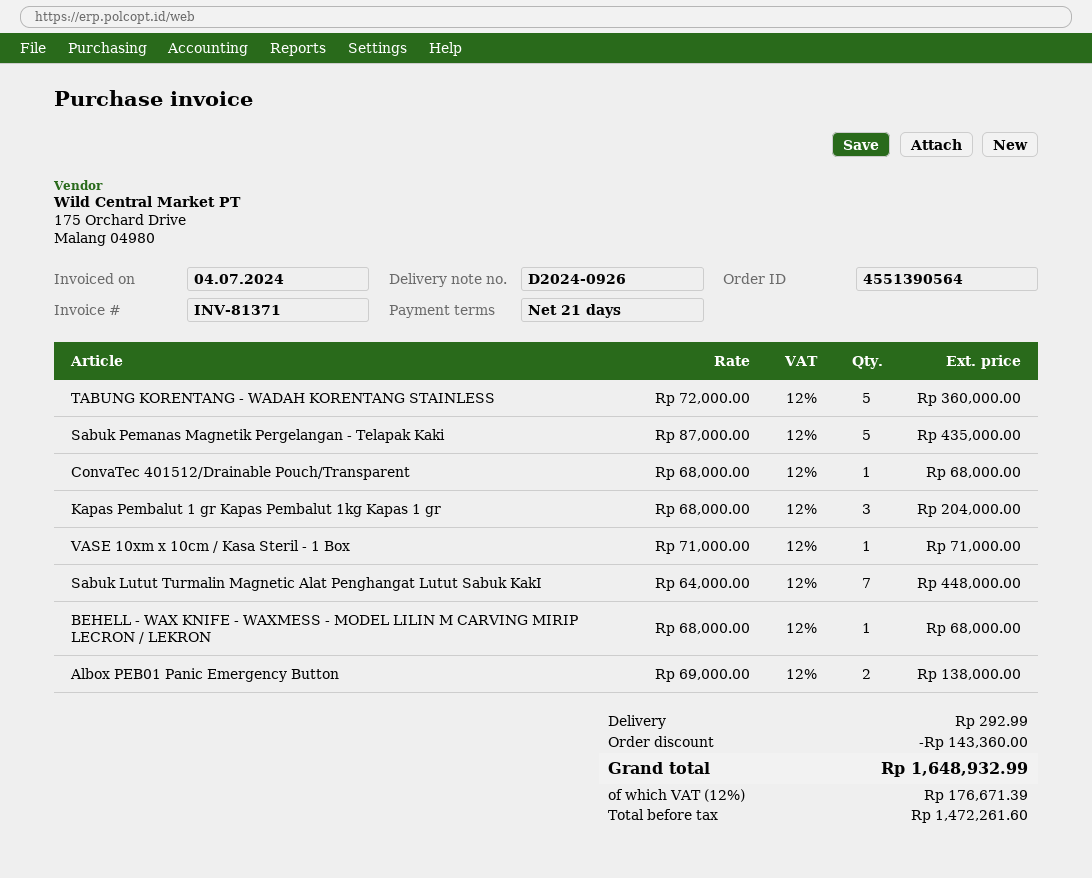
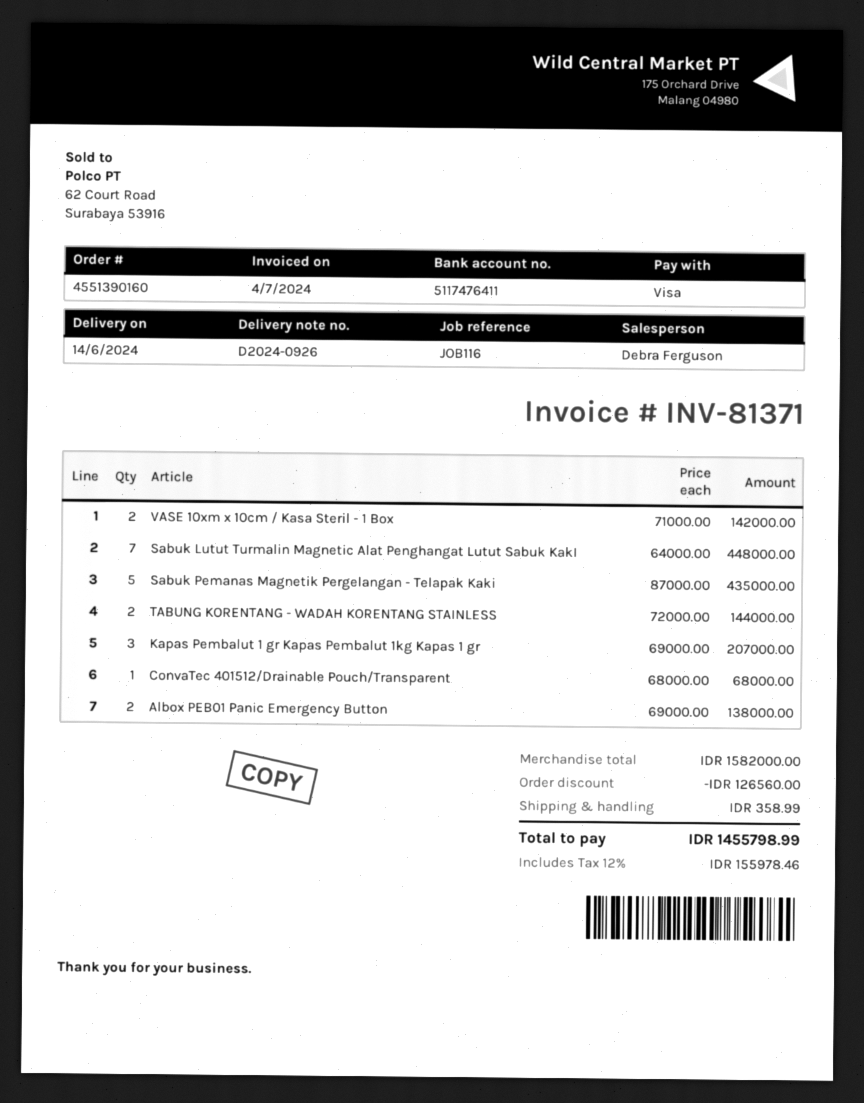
order number: 4551390564 -> 4551390160
TABUNG KORENTANG - WADAH KORENTANG STAINLESS: 5 x 72000.00 = 360000.00 -> 2 x 72000.00 = 144000.00
Kapas Pembalut 1 gr Kapas Pembalut 1kg Kapas 1 gr: 3 x 68000.00 = 204000.00 -> 3 x 69000.00 = 207000.00
VASE 10xm x 10cm / Kasa Steril - 1 Box: 1 x 71000.00 = 71000.00 -> 2 x 71000.00 = 142000.00
BEHELL - WAX KNIFE - WAXMESS - MODEL LILIN M CARVING MIRIP LECRON / LEKRON: 1 x 68000.00 = 68000.00 -> none
discount: 143360.00 -> 126560.00
shipping: 292.99 -> 358.99
tax: 12% = 176671.39 -> 12% = 155978.46
total: 1648932.99 -> 1455798.99

